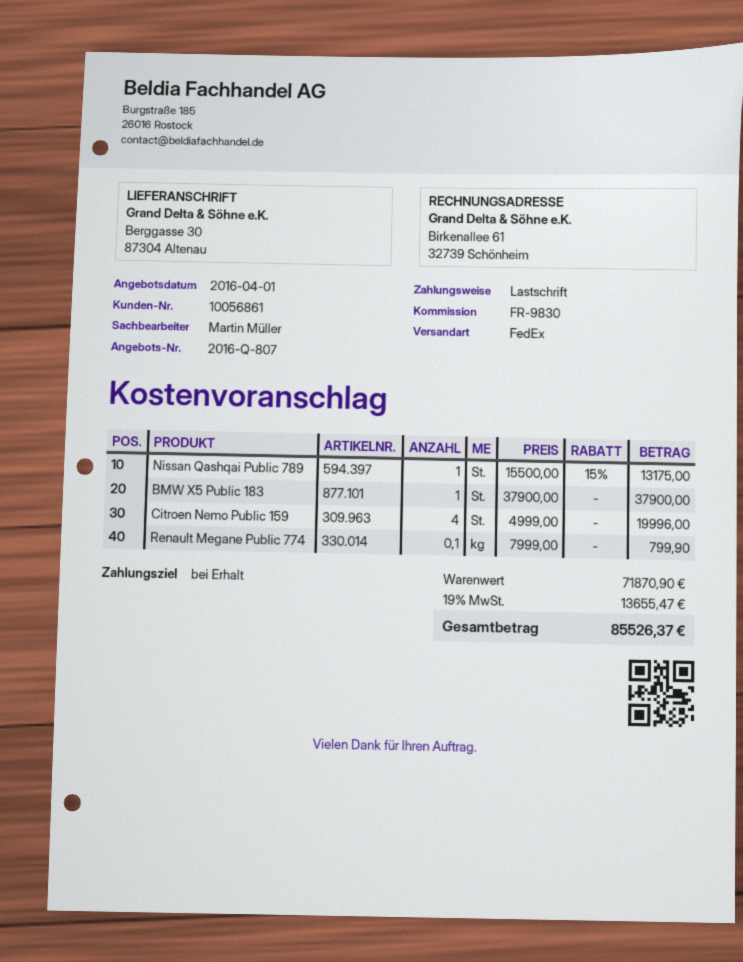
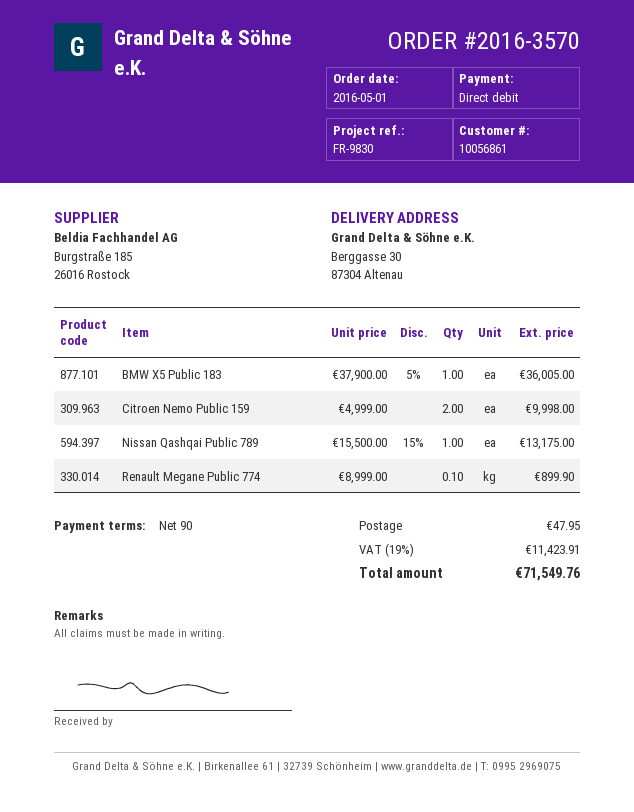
payment terms: on receipt -> 90 days
BMW X5 Public 183: 1 x 37900.00 = 37900.00 -> 1 x 37900.00 - 5% = 36005.00
Citroen Nemo Public 159: 4 x 4999.00 = 19996.00 -> 2 x 4999.00 = 9998.00
Renault Megane Public 774: 0.1 x 7999.00 = 799.90 -> 0.1 x 8999.00 = 899.90
shipping: none -> 47.95
tax: 19% = 13655.47 -> 19% = 11423.91
total: 85526.37 -> 71549.76

